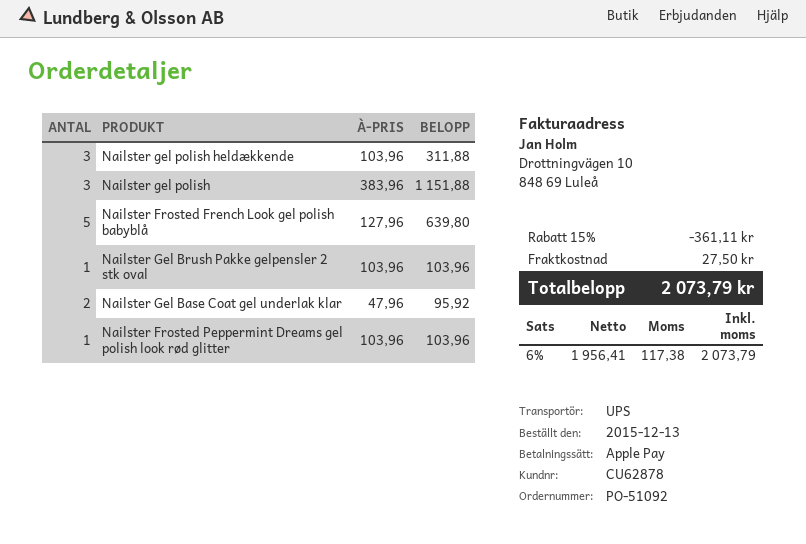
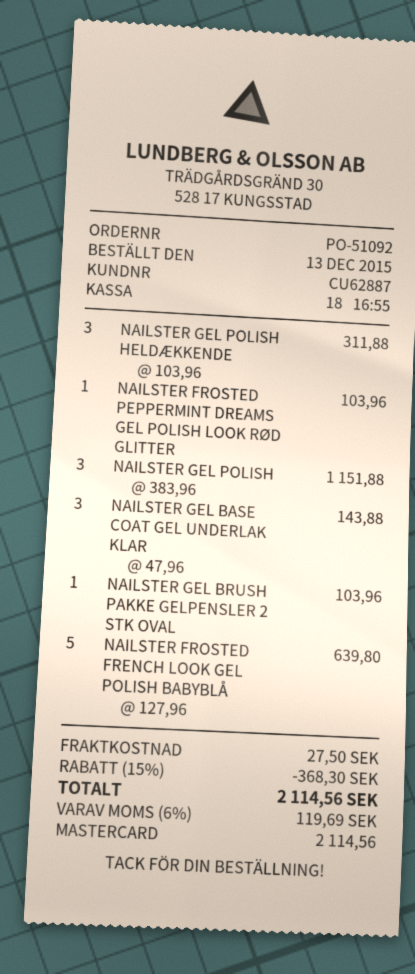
customer number: CU62878 -> CU62887
payment method: Apple Pay -> Mastercard
Nailster Gel Base Coat gel underlak klar: 2 x 47.96 = 95.92 -> 3 x 47.96 = 143.88
discount: 15% = 361.11 -> 15% = 368.30
tax: 6% = 117.38 -> 6% = 119.69
total: 2073.79 -> 2114.56

